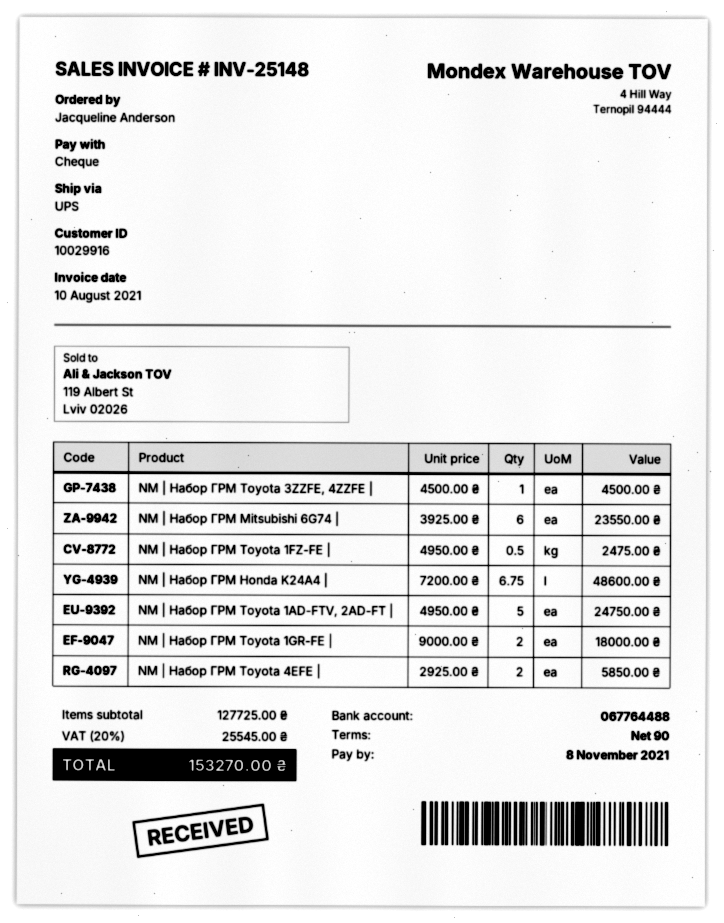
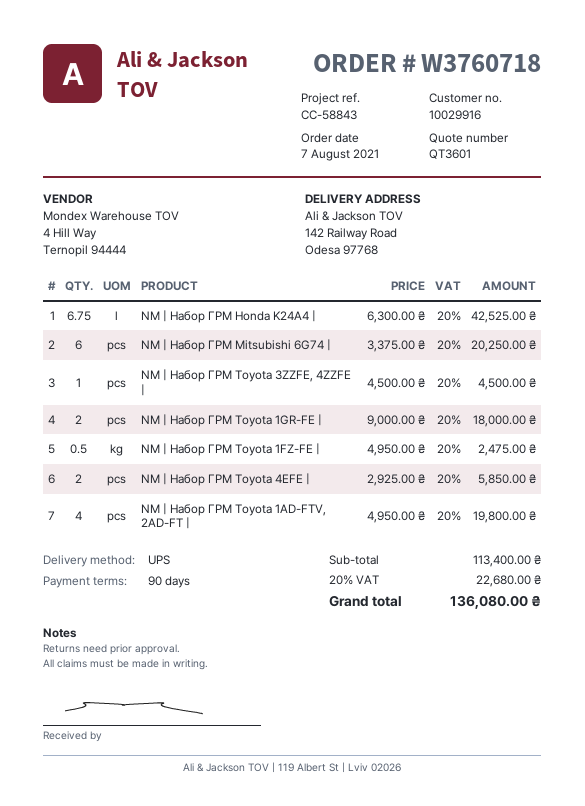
NM | Набор ГРМ Mitsubishi 6G74 |: 6 x 3925.00 = 23550.00 -> 6 x 3375.00 = 20250.00
NM | Набор ГРМ Honda K24A4 |: 6.75 x 7200.00 = 48600.00 -> 6.75 x 6300.00 = 42525.00
NM | Набор ГРМ Toyota 1AD-FTV, 2AD-FT |: 5 x 4950.00 = 24750.00 -> 4 x 4950.00 = 19800.00
subtotal: 127725.00 -> 113400.00
tax: 20% = 25545.00 -> 20% = 22680.00
total: 153270.00 -> 136080.00

